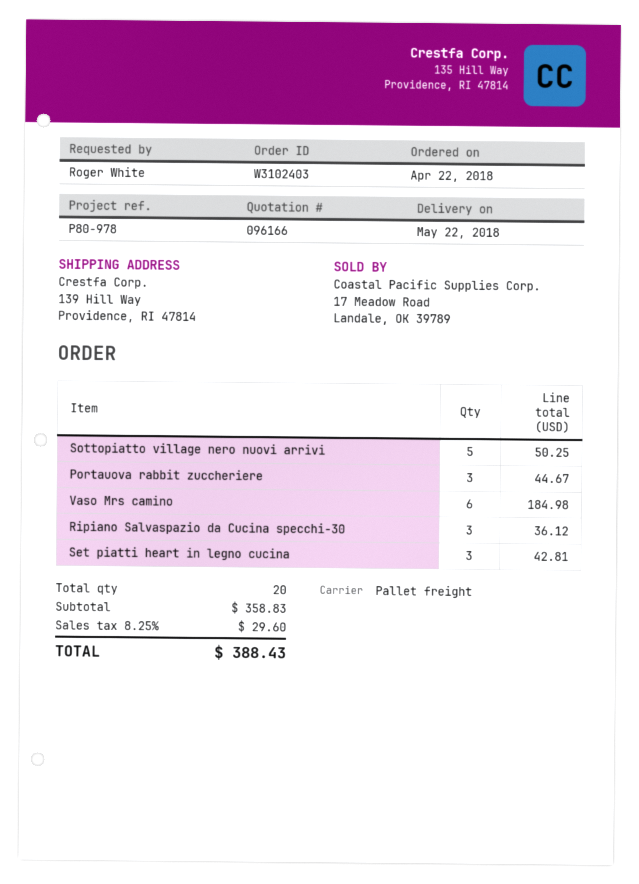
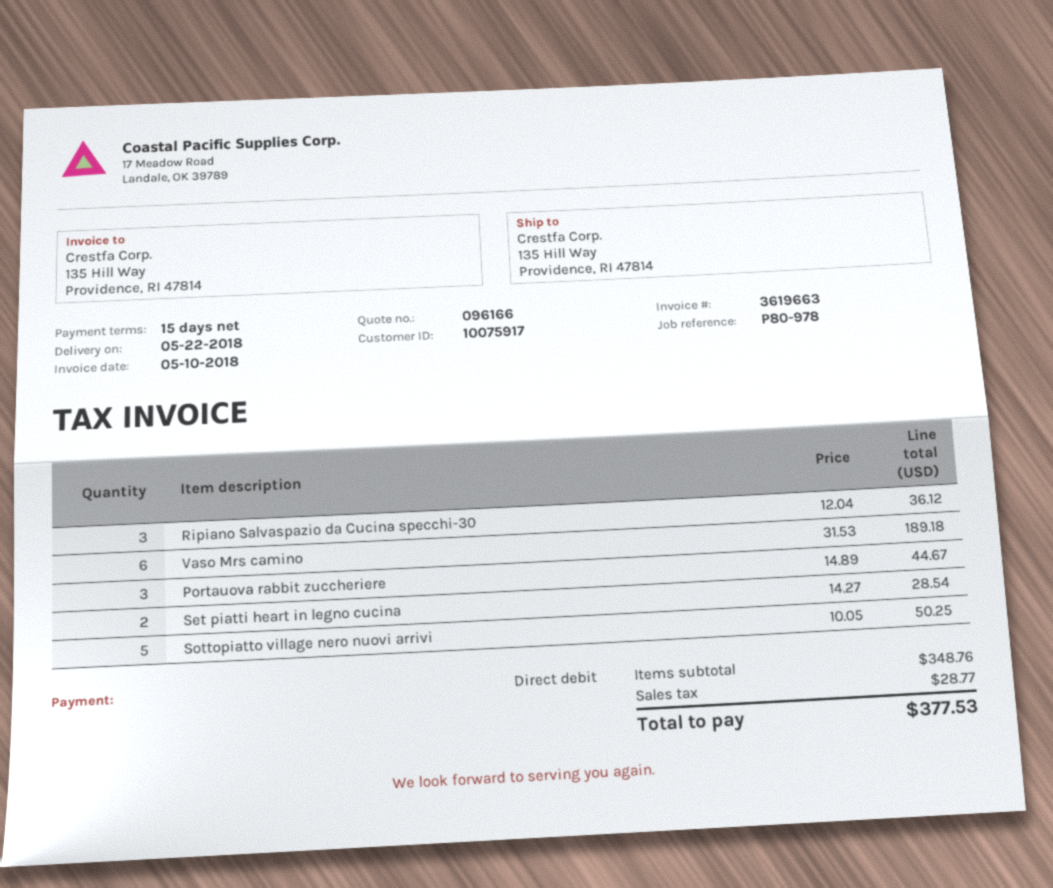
ship to: 139 Hill Way, Providence, RI 47814 -> 135 Hill Way, Providence, RI 47814
Vaso Mrs camino: 6 for 184.98 -> 6 for 189.18
Set piatti heart in legno cucina: 3 for 42.81 -> 2 for 28.54
subtotal: 358.83 -> 348.76
tax: 29.60 -> 28.77
total: 388.43 -> 377.53

